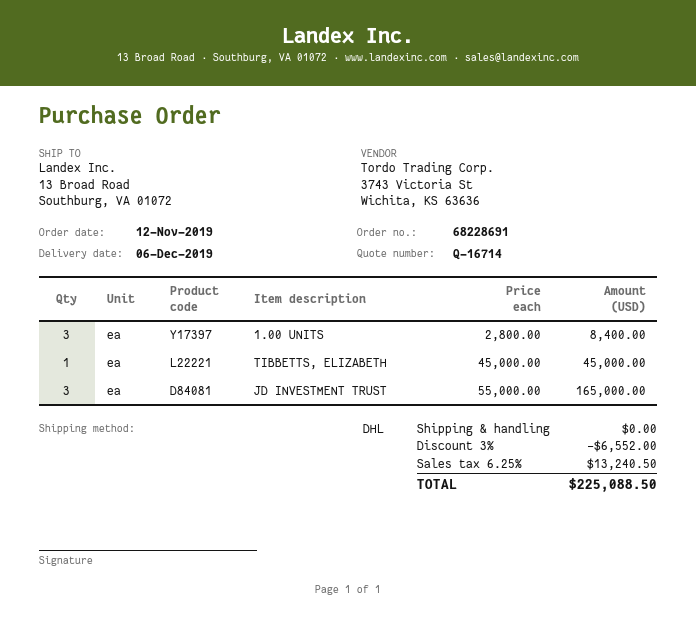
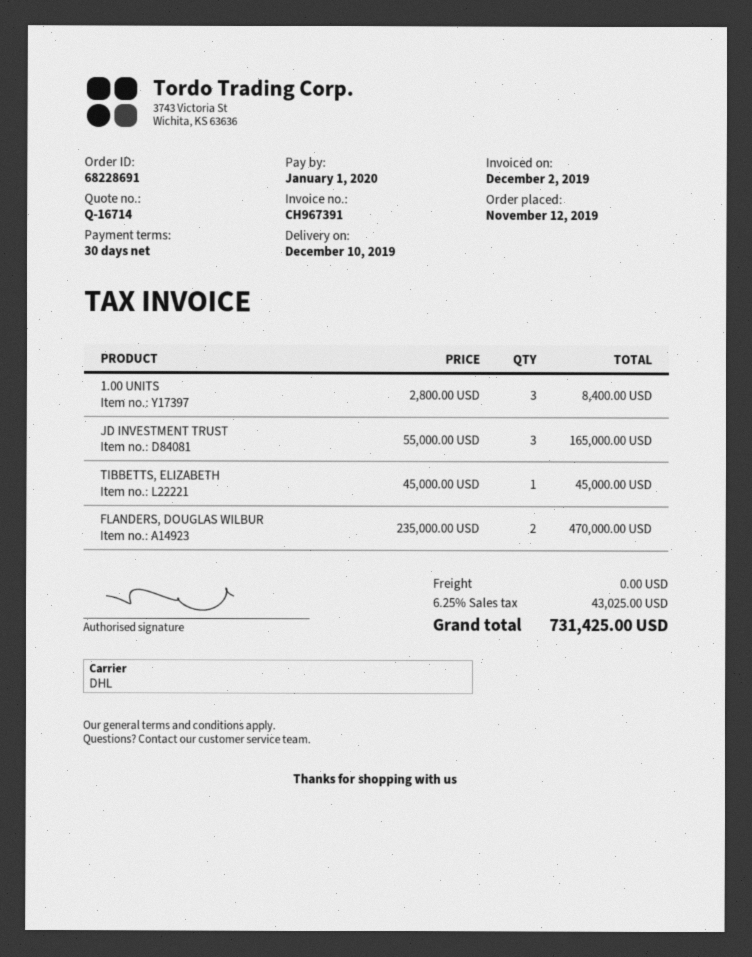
delivery date: 2019-12-06 -> 2019-12-10
FLANDERS, DOUGLAS WILBUR: none -> 2 x 235000.00 = 470000.00
discount: 3% = 6552.00 -> none
tax: 6.25% = 13240.50 -> 6.25% = 43025.00
total: 225088.50 -> 731425.00

